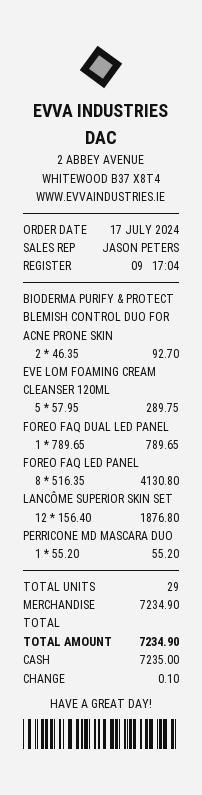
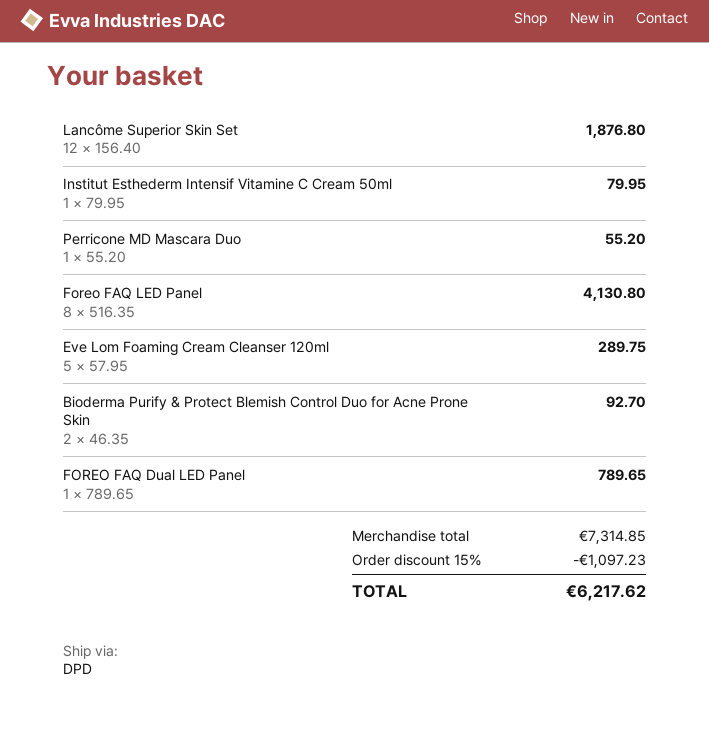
Institut Esthederm Intensif Vitamine C Cream 50ml: none -> 1 x 79.95 = 79.95
subtotal: 7234.90 -> 7314.85
discount: none -> 15% = 1097.23
total: 7234.90 -> 6217.62

